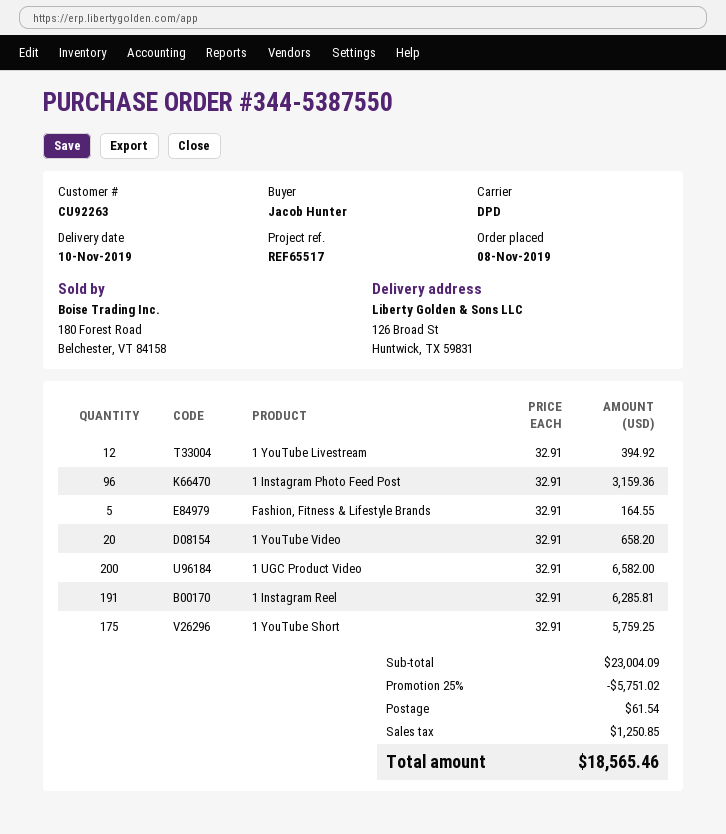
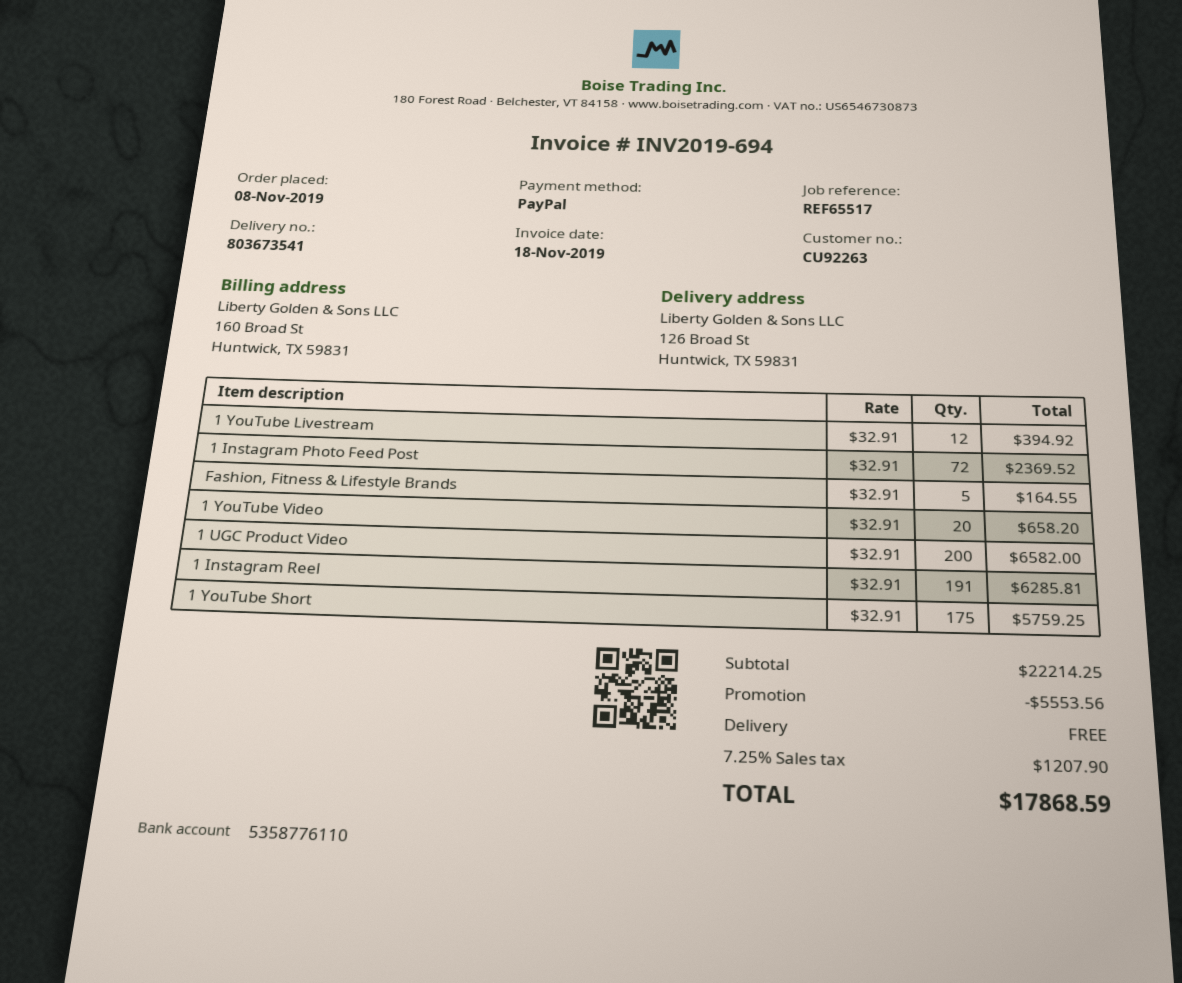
1 Instagram Photo Feed Post: 96 x 32.91 = 3159.36 -> 72 x 32.91 = 2369.52
subtotal: 23004.09 -> 22214.25
discount: 5751.02 -> 5553.56
shipping: 61.54 -> 0.00
tax: 1250.85 -> 1207.90
total: 18565.46 -> 17868.59

